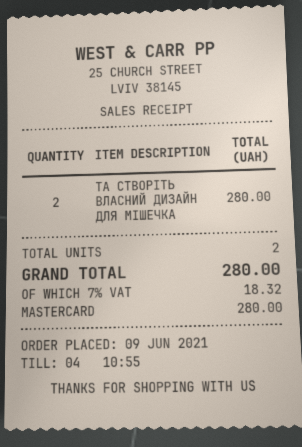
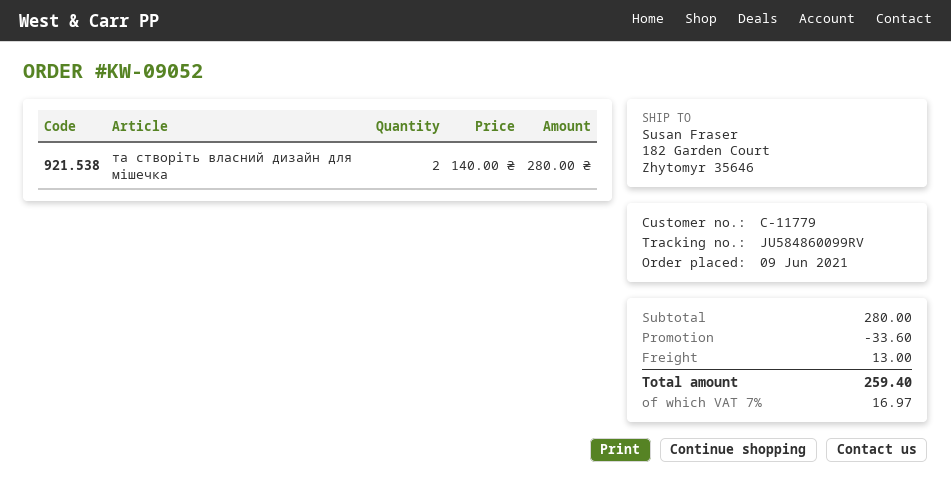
discount: none -> 33.60
shipping: none -> 13.00
tax: 7% = 18.32 -> 7% = 16.97
total: 280.00 -> 259.40

